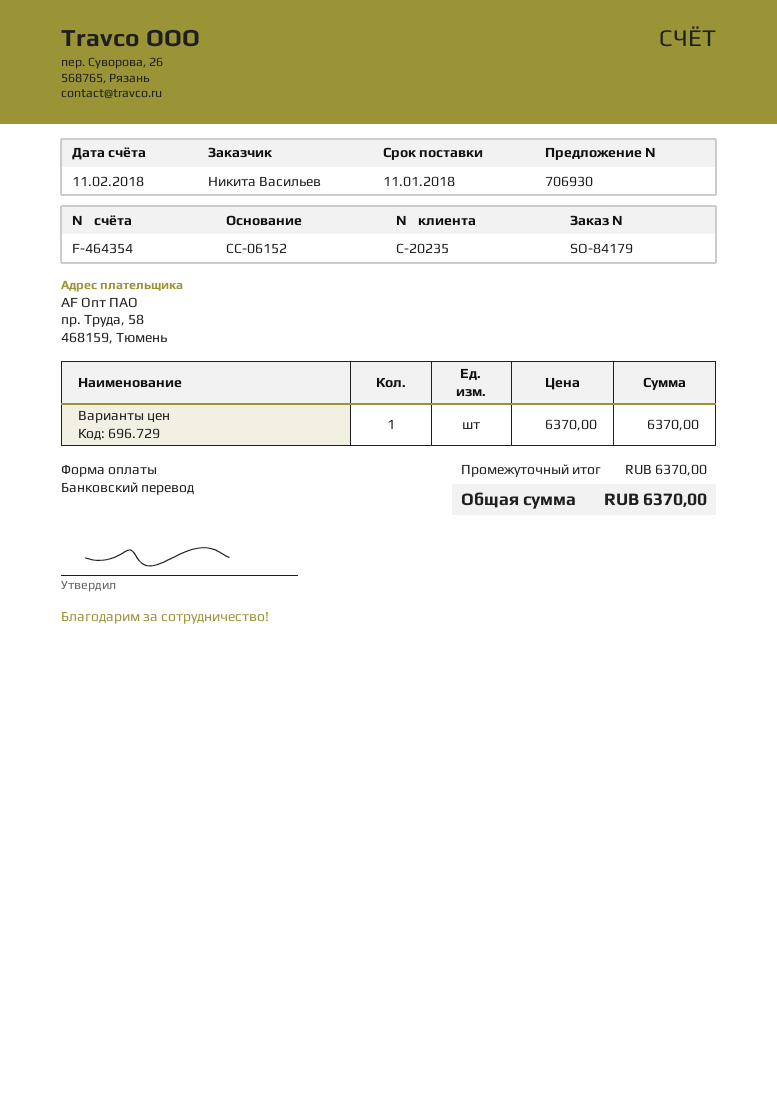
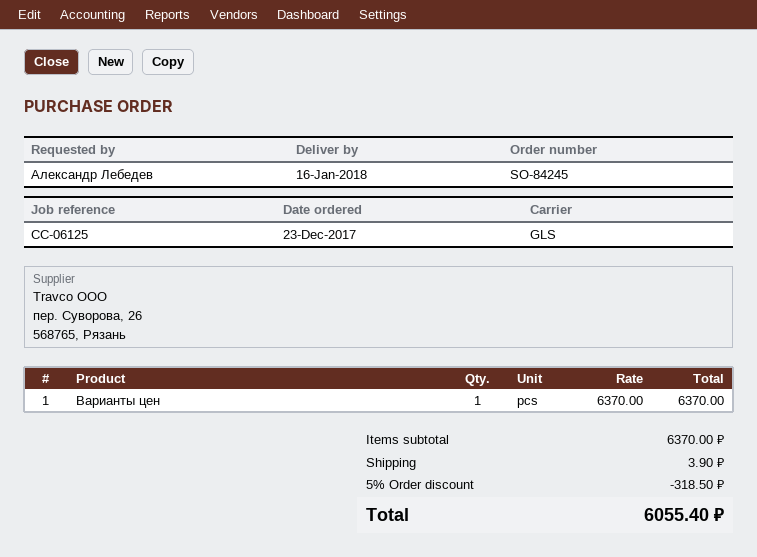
order number: SO-84179 -> SO-84245
delivery date: 2018-01-11 -> 2018-01-16
reference: CC-06152 -> CC-06125
ordered by: Никита Васильев -> Александр Лебедев
discount: none -> 5% = 318.50
shipping: none -> 3.90
total: 6370.00 -> 6055.40

